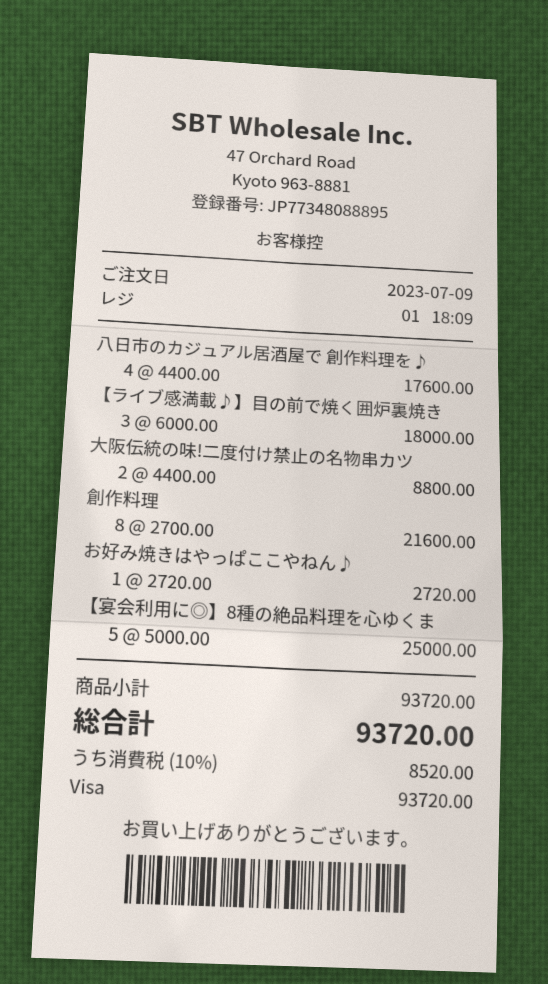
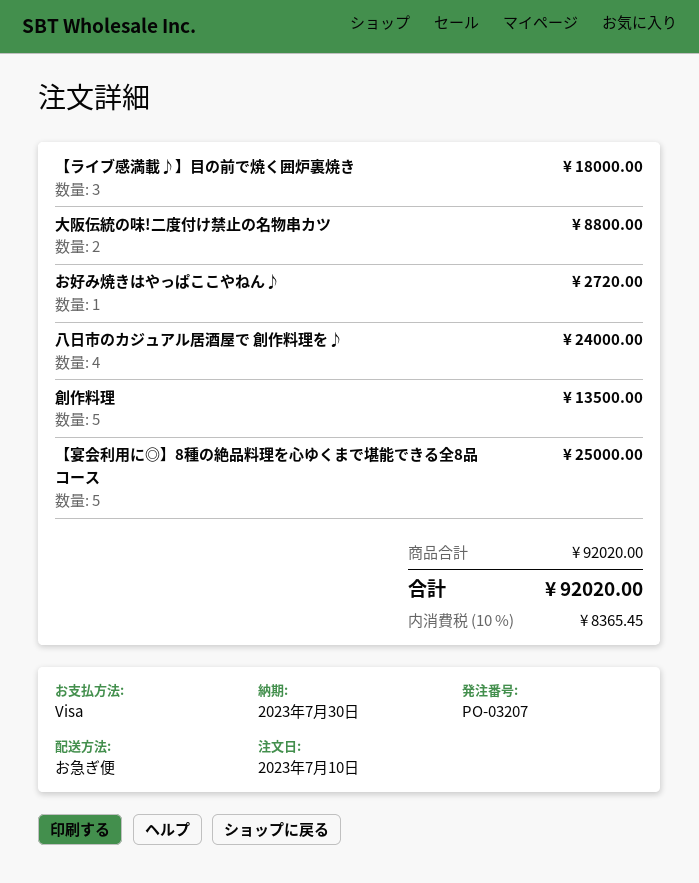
order date: 2023-07-09 -> 2023-07-10
八日市のカジュアル居酒屋で 創作料理を♪: 4 for 17600.00 -> 4 for 24000.00
創作料理: 8 for 21600.00 -> 5 for 13500.00
subtotal: 93720.00 -> 92020.00
tax: 10% = 8520.00 -> 10% = 8365.45
total: 93720.00 -> 92020.00

